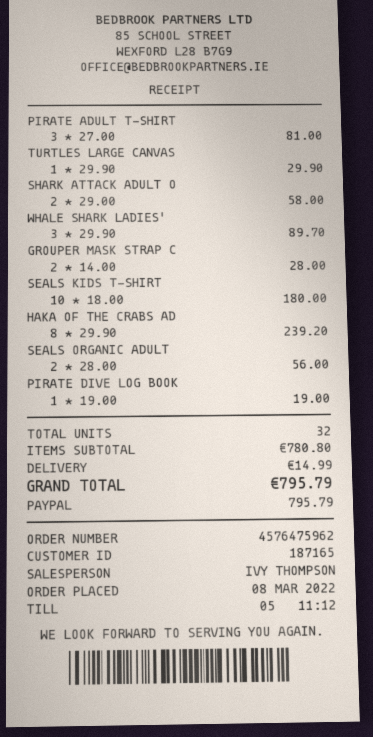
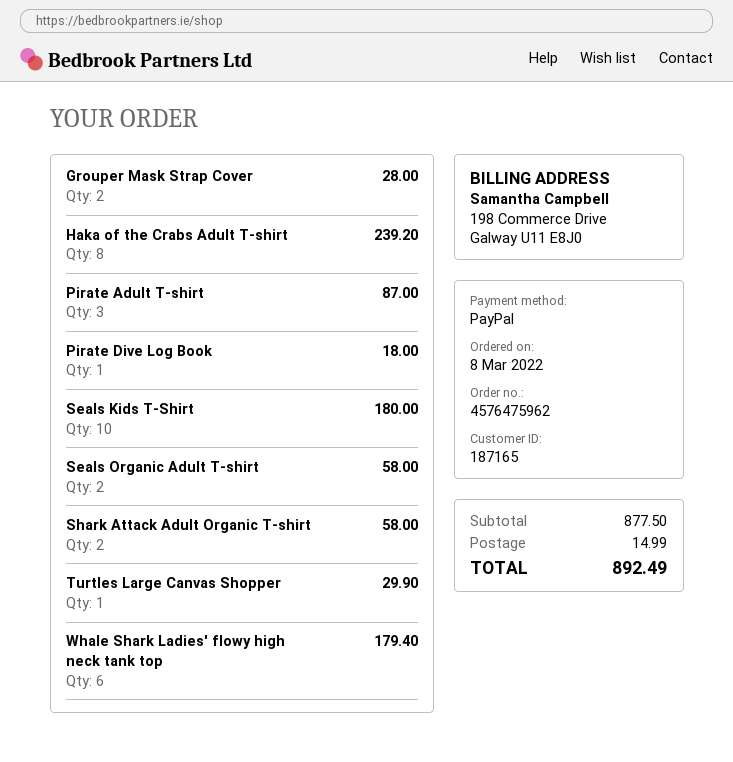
PIRATE ADULT T-SHIRT: 3 for 81.00 -> 3 for 87.00
WHALE SHARK LADIES': 3 for 89.70 -> 6 for 179.40
SEALS ORGANIC ADULT: 2 for 56.00 -> 2 for 58.00
PIRATE DIVE LOG BOOK: 1 for 19.00 -> 1 for 18.00
subtotal: 780.80 -> 877.50
total: 795.79 -> 892.49

